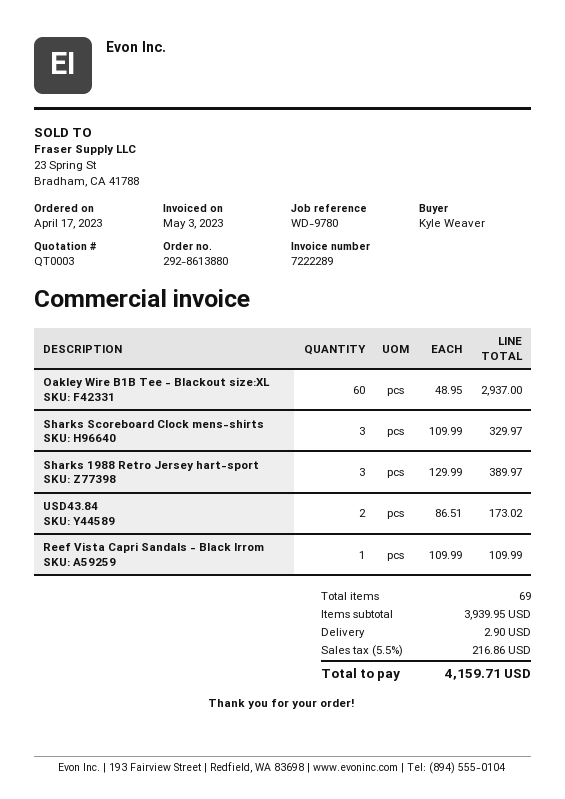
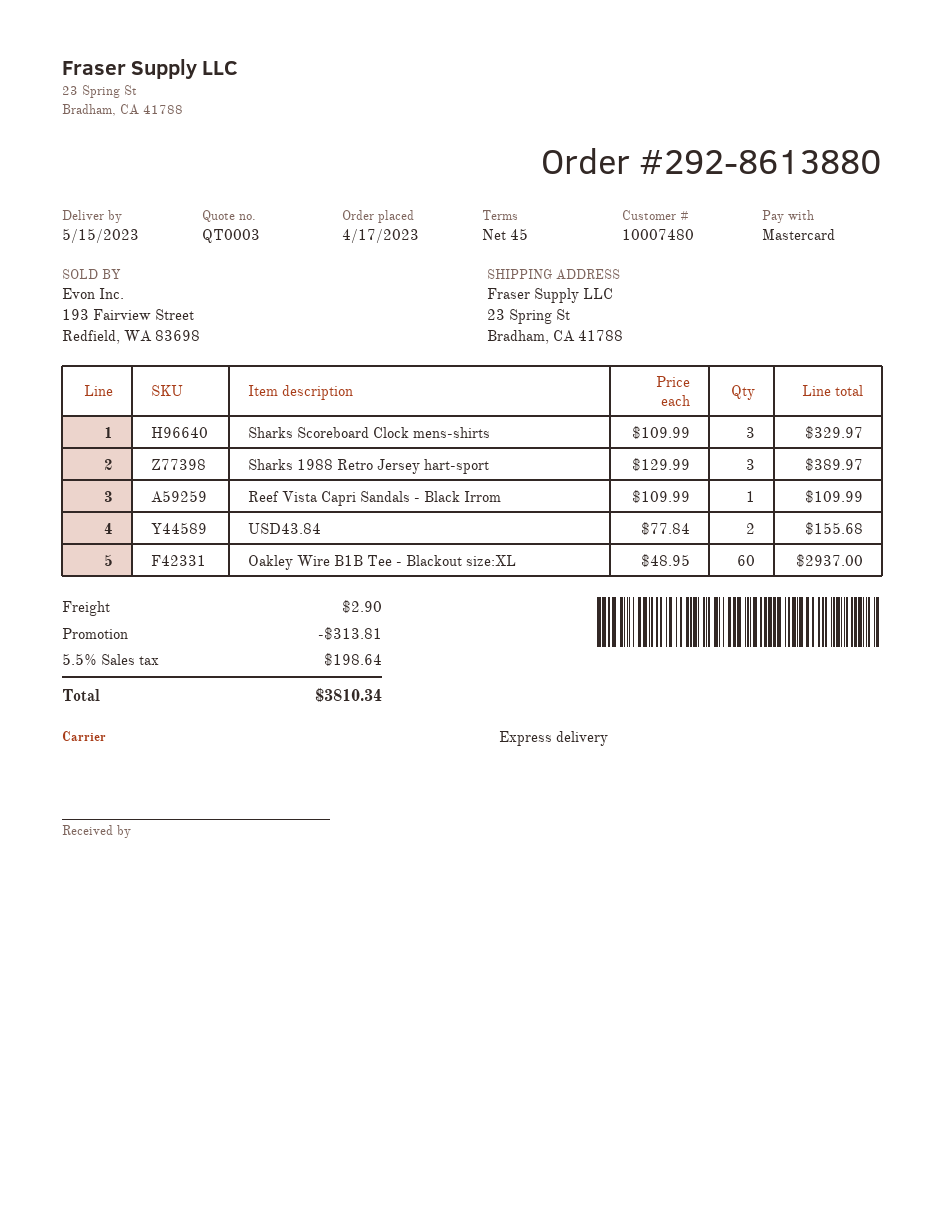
USD43.84: 2 x 86.51 = 173.02 -> 2 x 77.84 = 155.68
discount: none -> 313.81
tax: 5.5% = 216.86 -> 5.5% = 198.64
total: 4159.71 -> 3810.34

